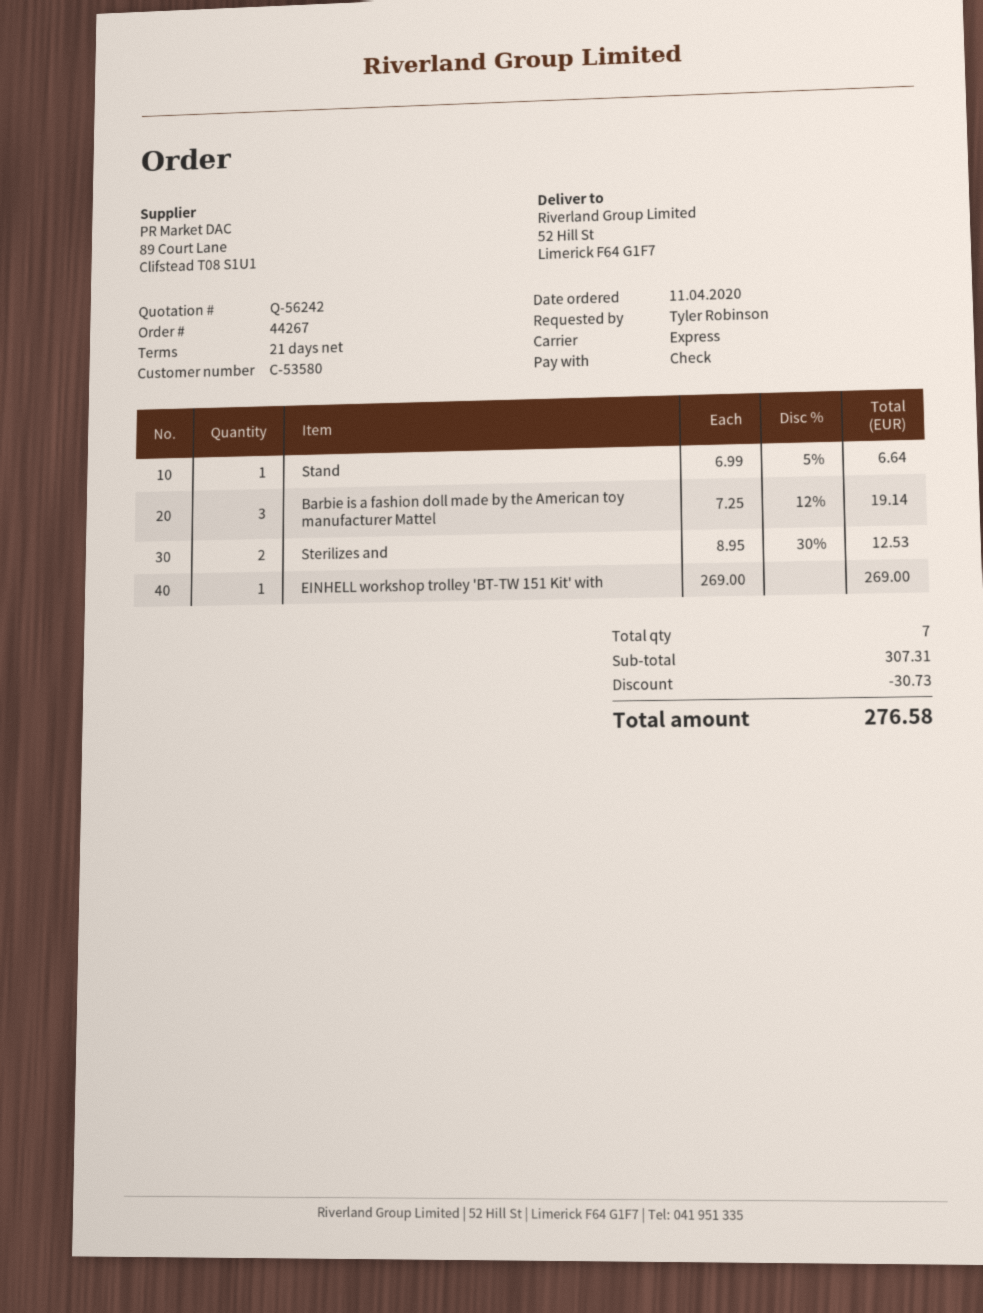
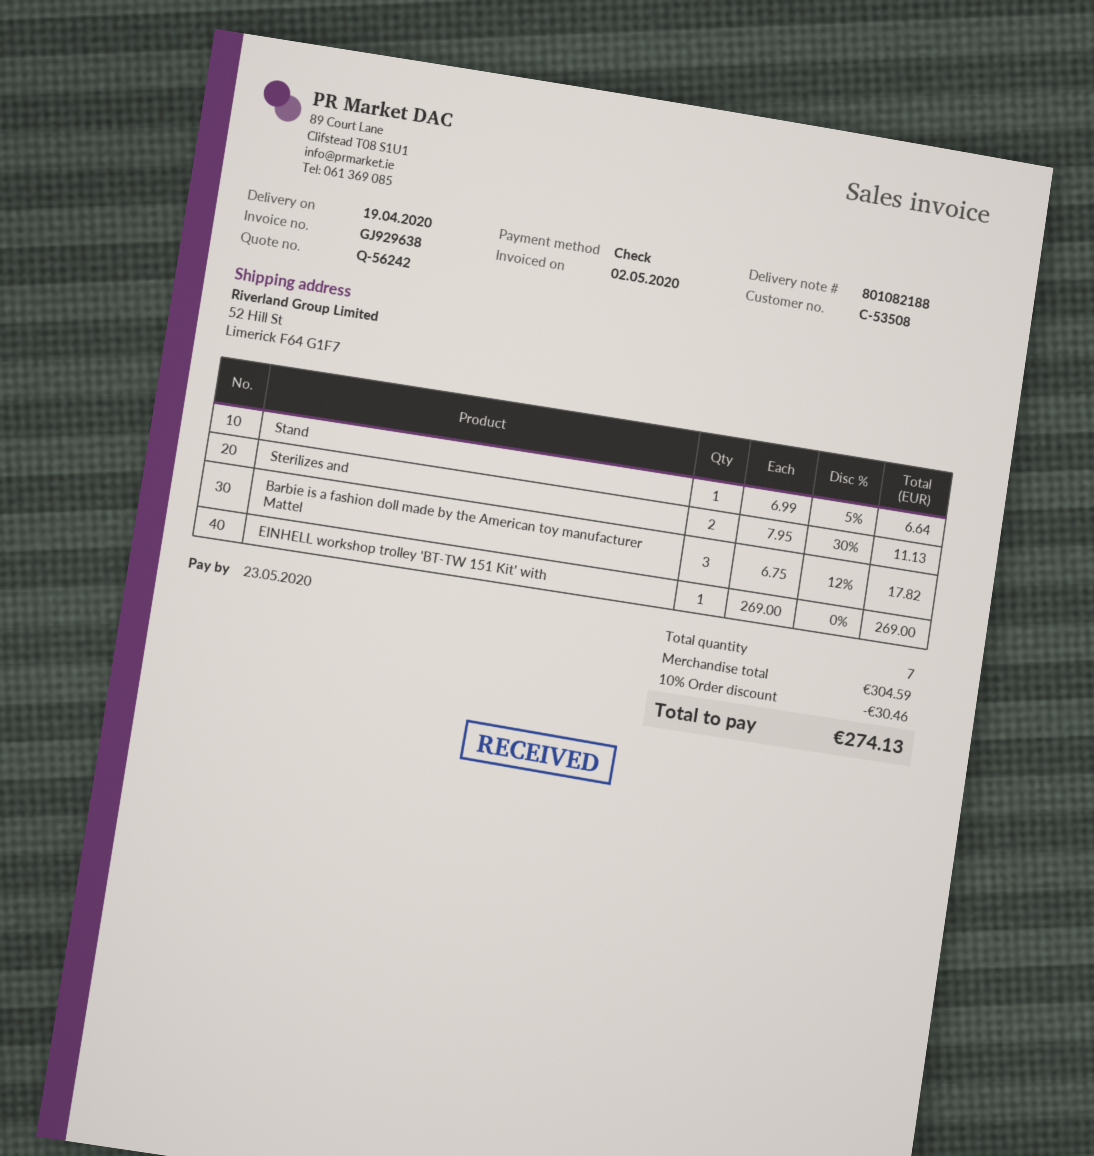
customer number: C-53580 -> C-53508
Barbie is a fashion doll made by the American toy manufacturer Mattel: 3 x 7.25 - 12% = 19.14 -> 3 x 6.75 - 12% = 17.82
Sterilizes and: 2 x 8.95 - 30% = 12.53 -> 2 x 7.95 - 30% = 11.13
subtotal: 307.31 -> 304.59
discount: 30.73 -> 30.46
total: 276.58 -> 274.13

